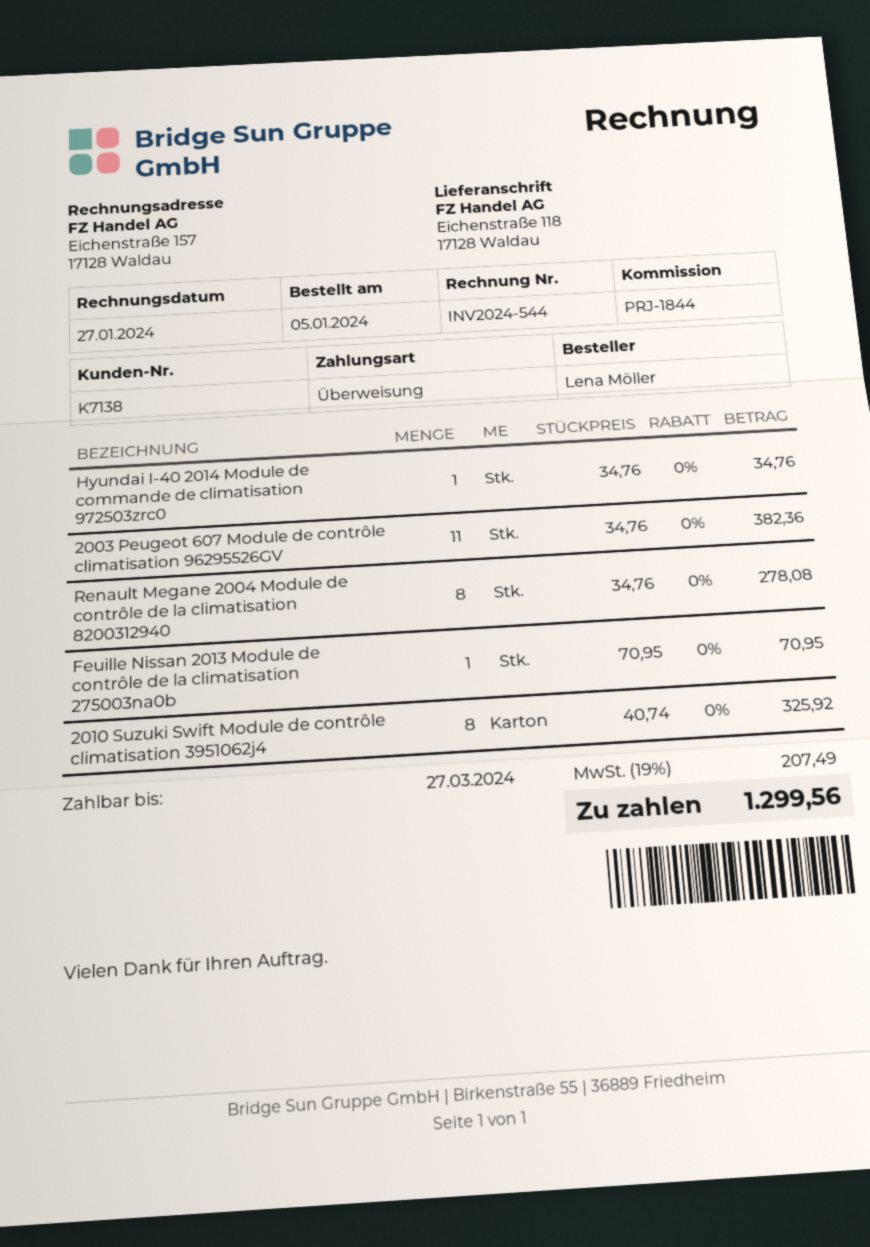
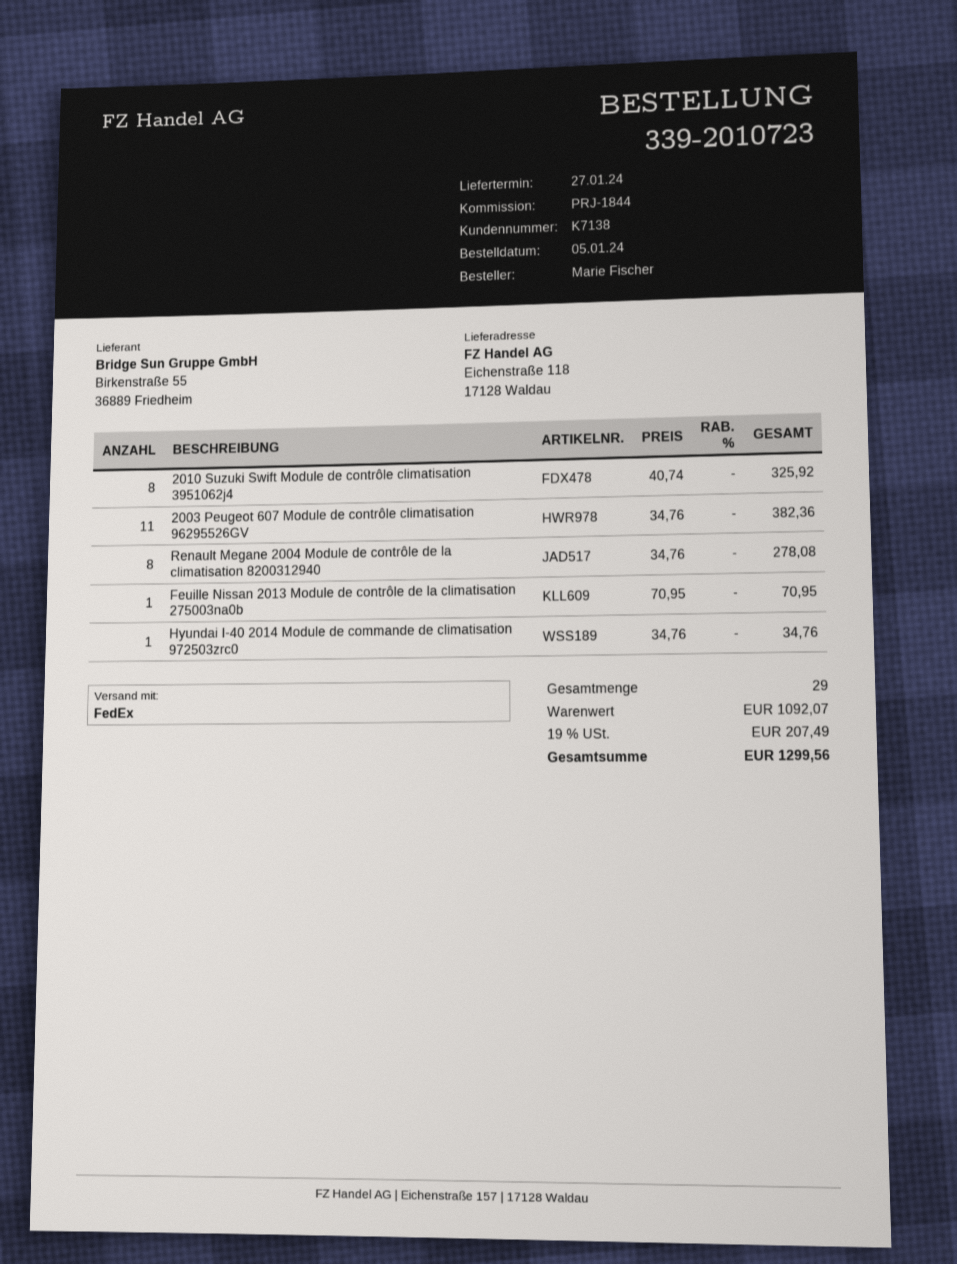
ordered by: Lena Möller -> Marie Fischer

